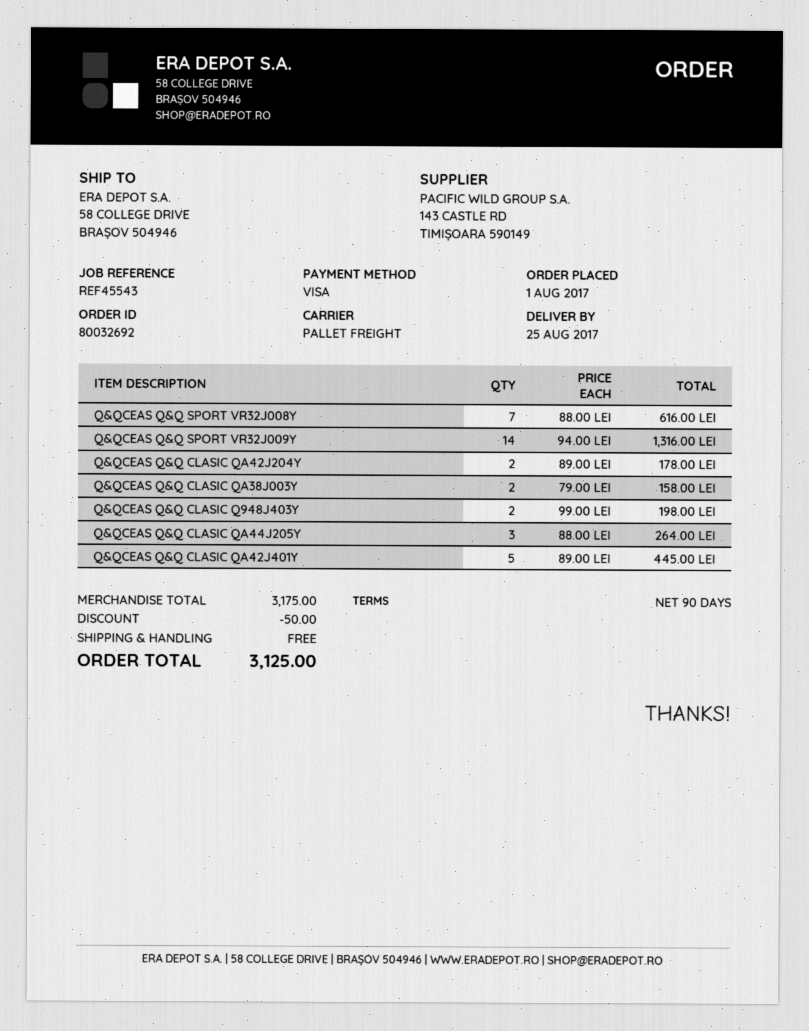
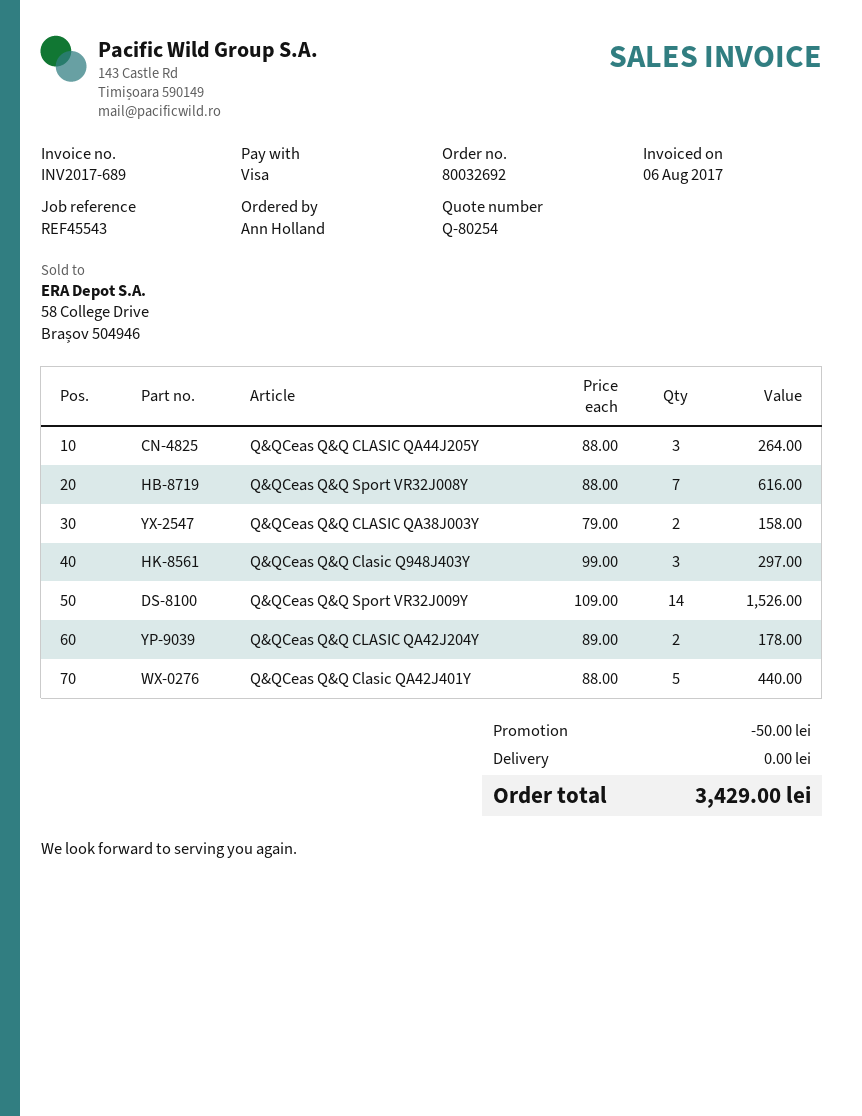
Q&QCEAS Q&Q SPORT VR32J009Y: 14 x 94.00 = 1316.00 -> 14 x 109.00 = 1526.00
Q&QCEAS Q&Q CLASIC Q948J403Y: 2 x 99.00 = 198.00 -> 3 x 99.00 = 297.00
Q&QCEAS Q&Q CLASIC QA42J401Y: 5 x 89.00 = 445.00 -> 5 x 88.00 = 440.00
total: 3125.00 -> 3429.00

